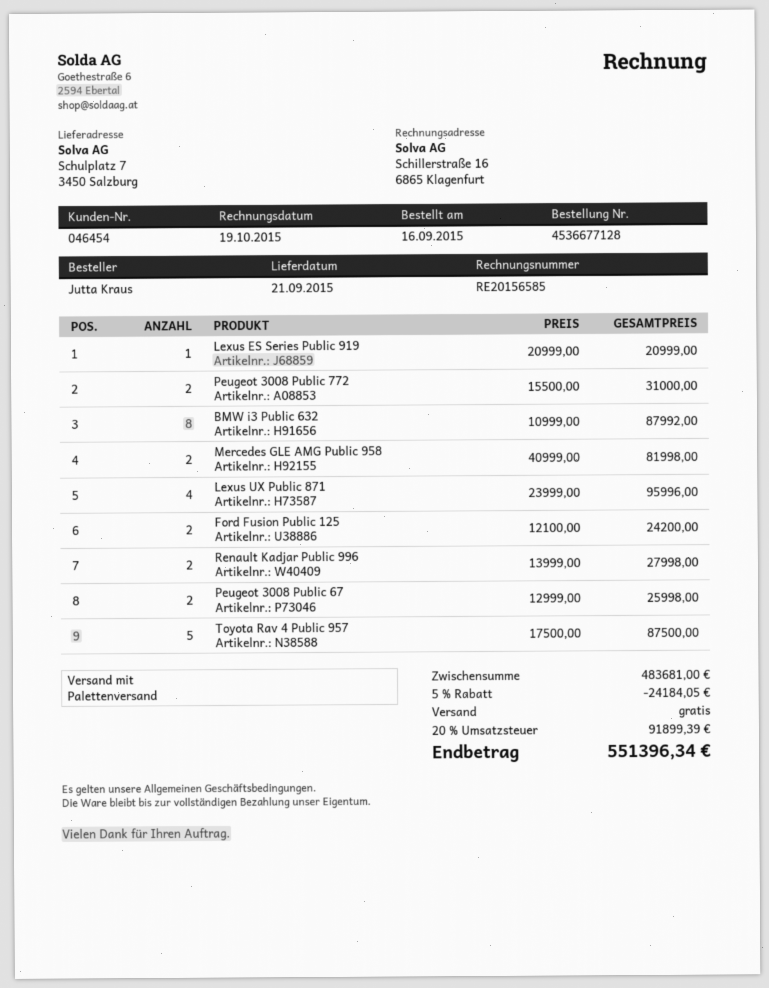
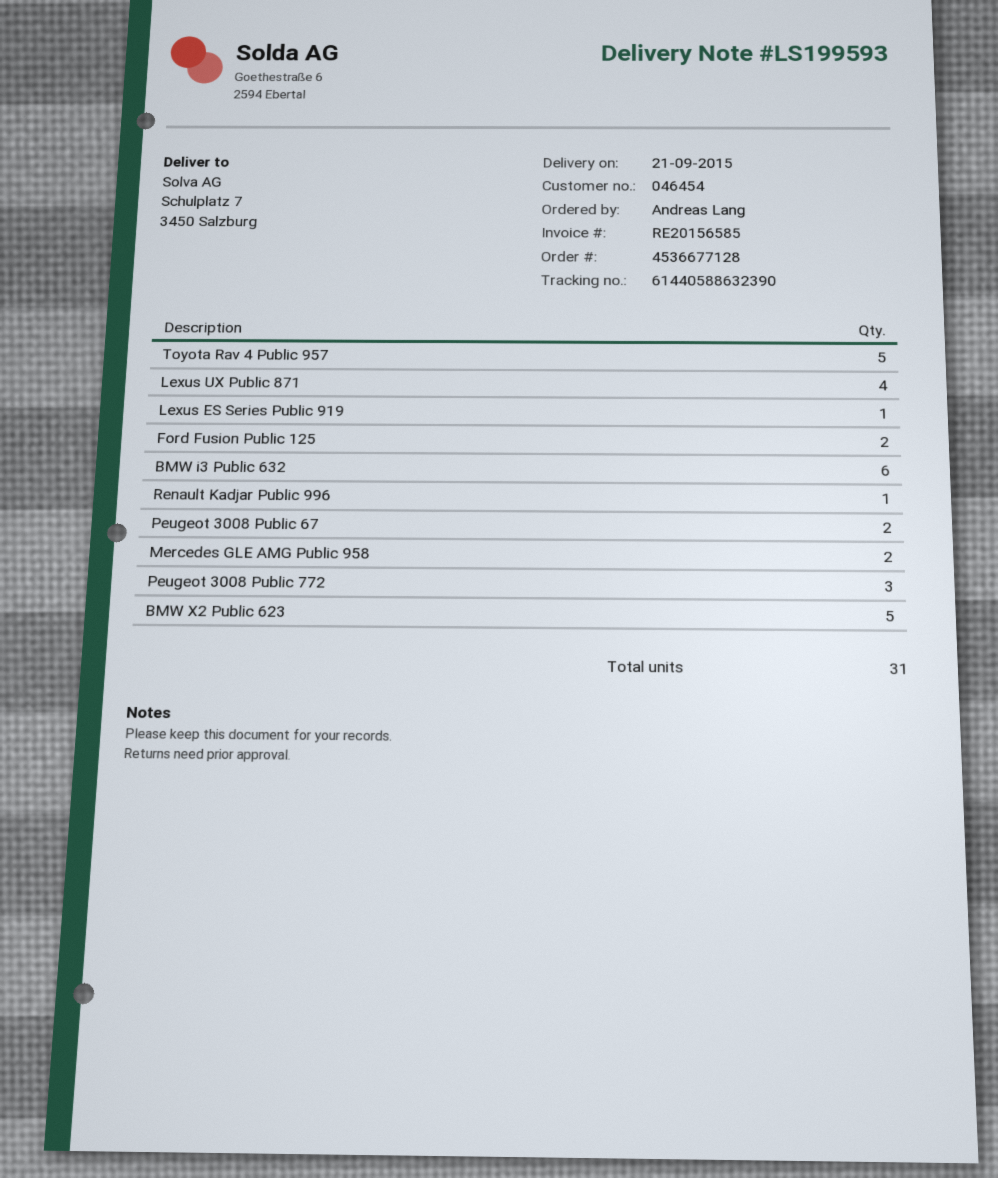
ordered by: Jutta Kraus -> Andreas Lang
Peugeot 3008 Public 772: 2 -> 3
BMW i3 Public 632: 8 -> 6
Renault Kadjar Public 996: 2 -> 1
BMW X2 Public 623: none -> 5

